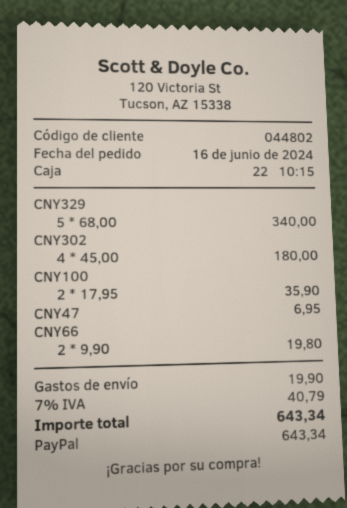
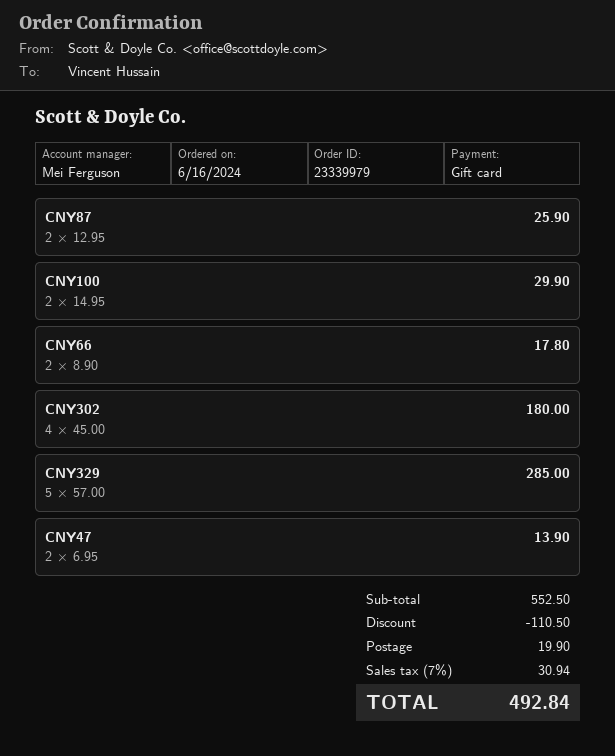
payment method: PayPal -> gift card
CNY329: 5 x 68.00 = 340.00 -> 5 x 57.00 = 285.00
CNY100: 2 x 17.95 = 35.90 -> 2 x 14.95 = 29.90
CNY47: 1 x 6.95 = 6.95 -> 2 x 6.95 = 13.90
CNY66: 2 x 9.90 = 19.80 -> 2 x 8.90 = 17.80
CNY87: none -> 2 x 12.95 = 25.90
discount: none -> 110.50
tax: 7% = 40.79 -> 7% = 30.94
total: 643.34 -> 492.84

